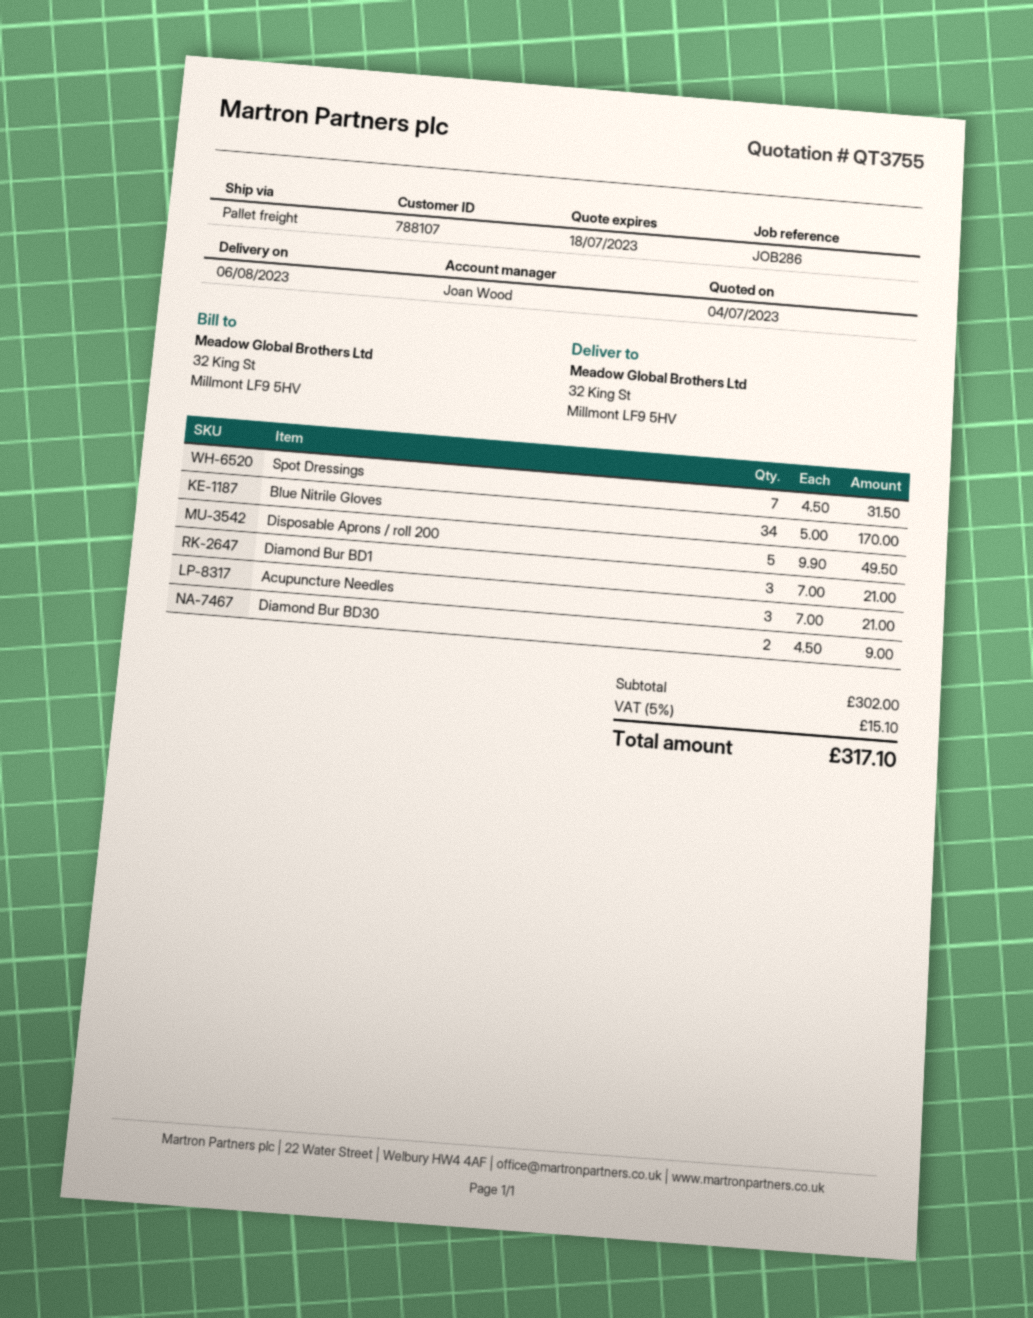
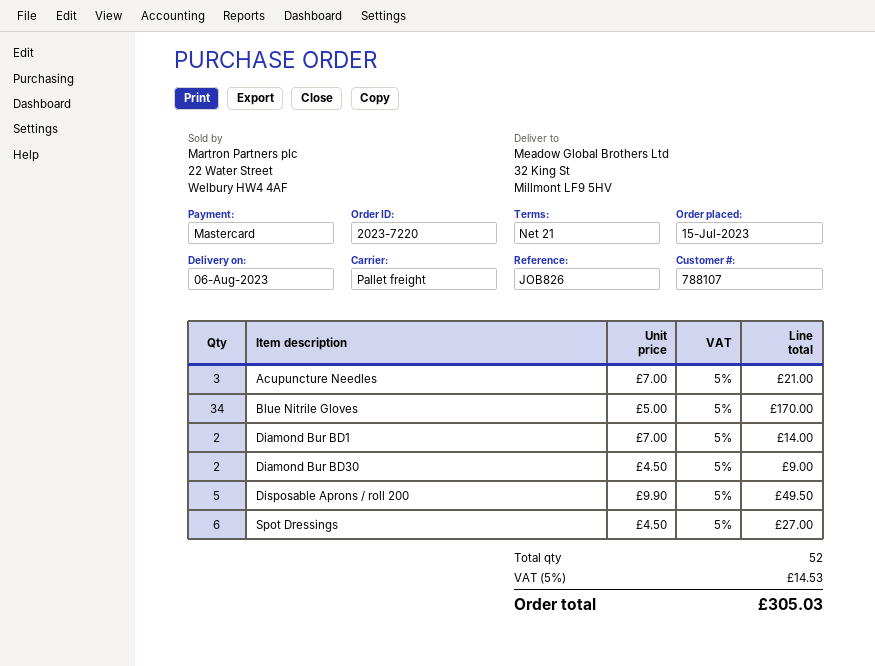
reference: JOB286 -> JOB826
Spot Dressings: 7 x 4.50 = 31.50 -> 6 x 4.50 = 27.00
Diamond Bur BD1: 3 x 7.00 = 21.00 -> 2 x 7.00 = 14.00
tax: 5% = 15.10 -> 5% = 14.53
total: 317.10 -> 305.03

